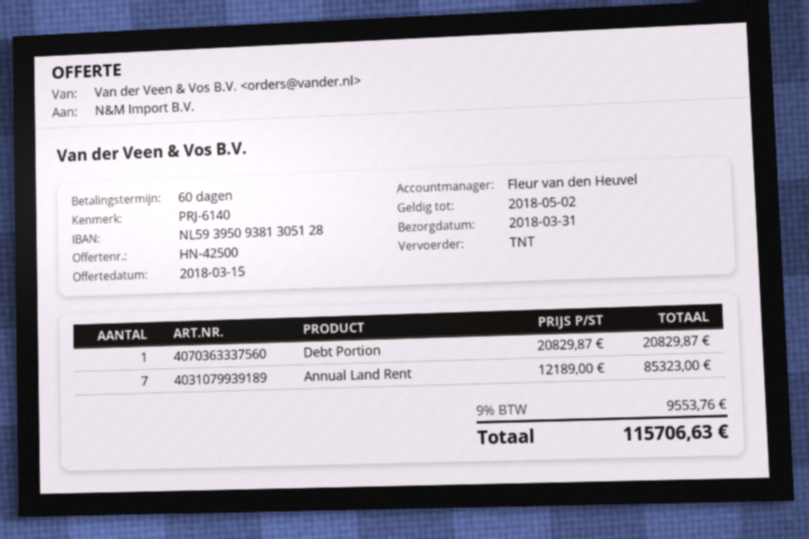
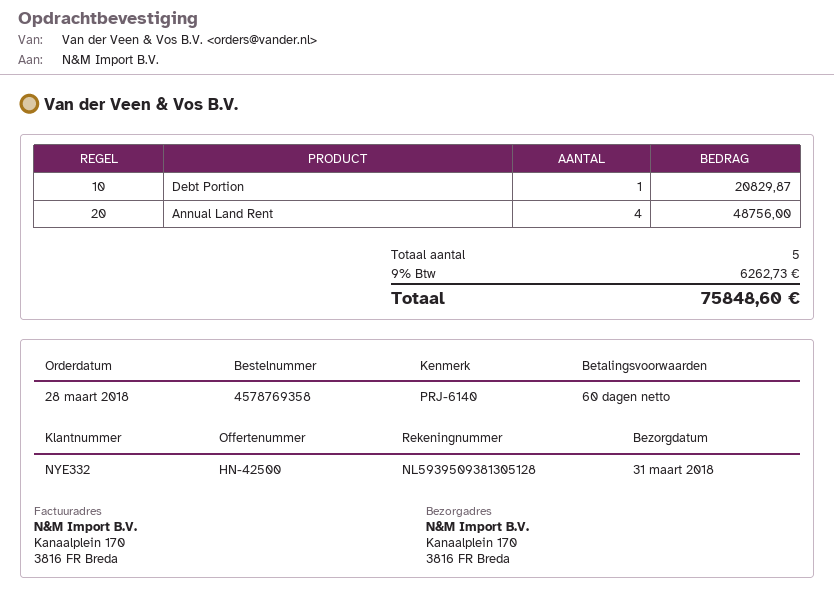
Annual Land Rent: 7 for 85323.00 -> 4 for 48756.00
tax: 9% = 9553.76 -> 9% = 6262.73
total: 115706.63 -> 75848.60

